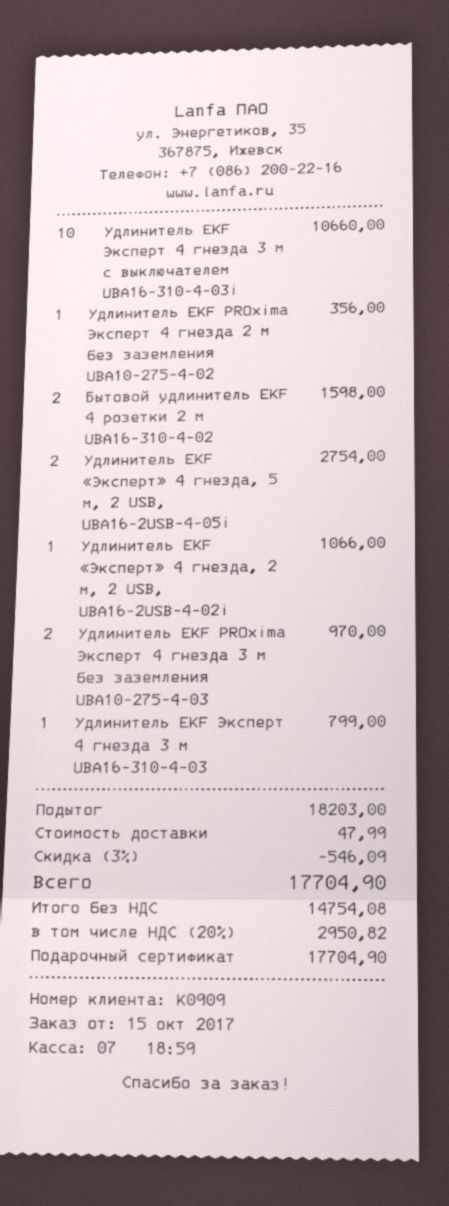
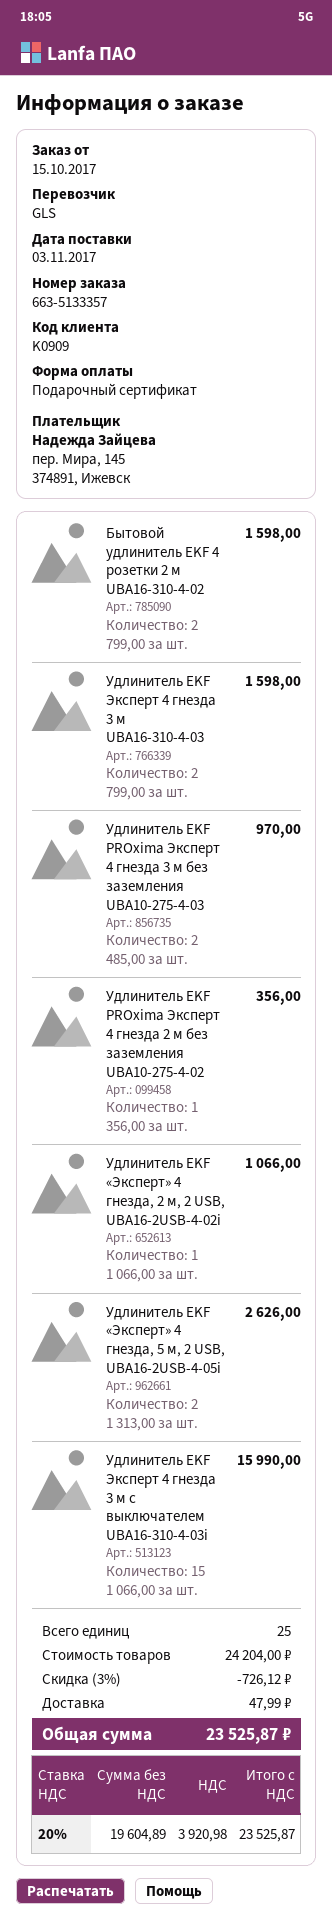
Удлинитель EKF Эксперт 4 гнезда 3 м с выключателем UBA16-310-4-03i: 10 for 10660.00 -> 15 for 15990.00
Удлинитель EKF «Эксперт» 4 гнезда, 5 м, 2 USB, UBA16-2USB-4-05i: 2 for 2754.00 -> 2 for 2626.00
Удлинитель EKF Эксперт 4 гнезда 3 м UBA16-310-4-03: 1 for 799.00 -> 2 for 1598.00
subtotal: 18203.00 -> 24204.00
discount: 3% = 546.09 -> 3% = 726.12
net: 14754.08 -> 19604.89
tax: 20% = 2950.82 -> 20% = 3920.98
total: 17704.90 -> 23525.87

